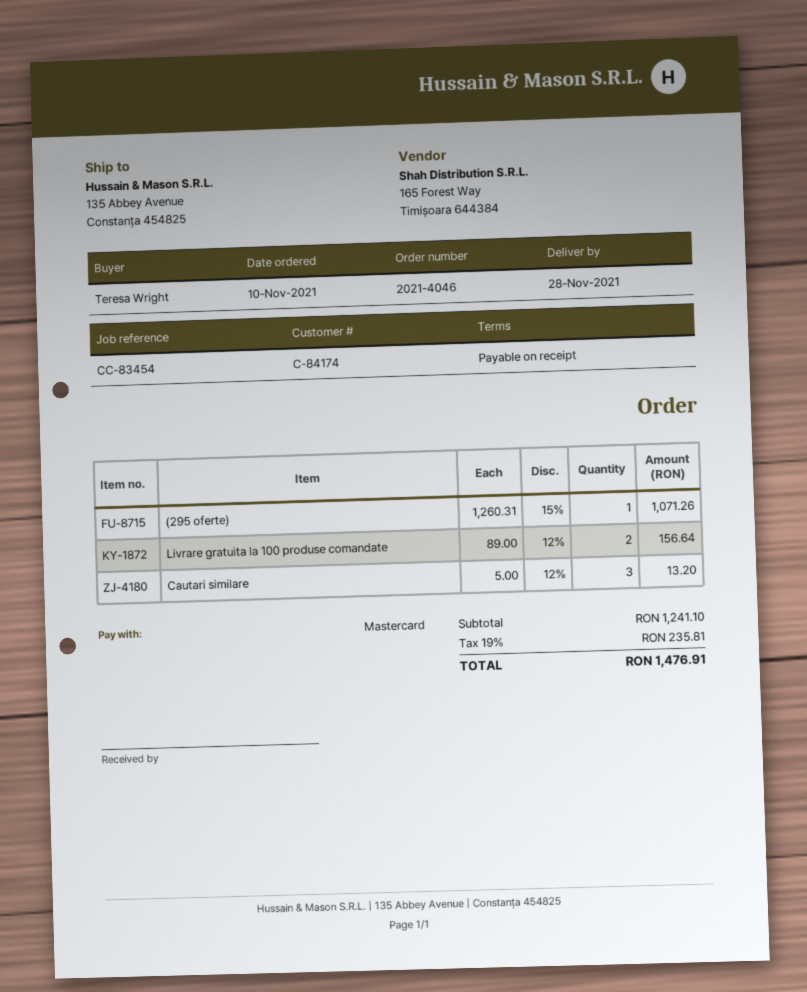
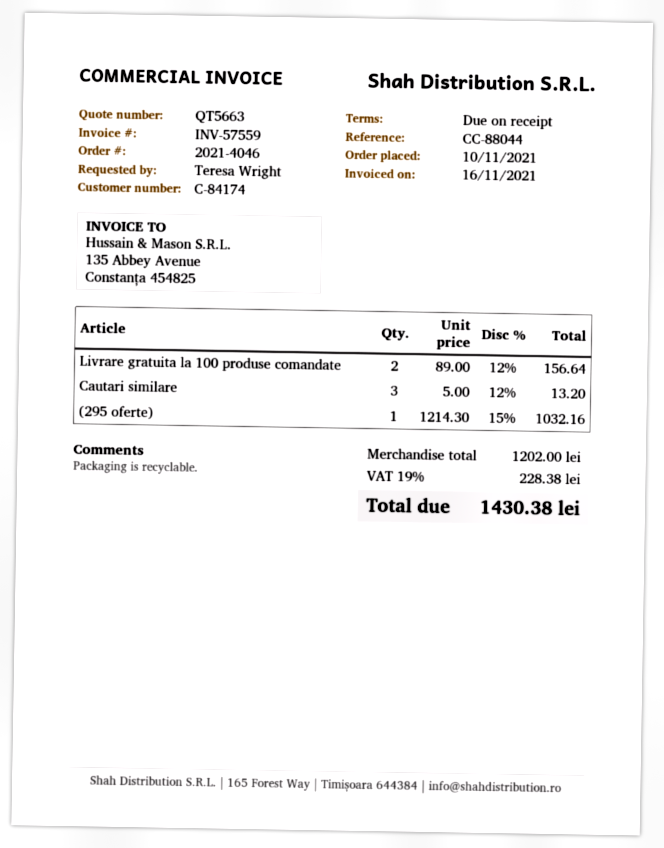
reference: CC-83454 -> CC-88044
(295 oferte): 1 x 1260.31 - 15% = 1071.26 -> 1 x 1214.30 - 15% = 1032.16
subtotal: 1241.10 -> 1202.00
tax: 19% = 235.81 -> 19% = 228.38
total: 1476.91 -> 1430.38

